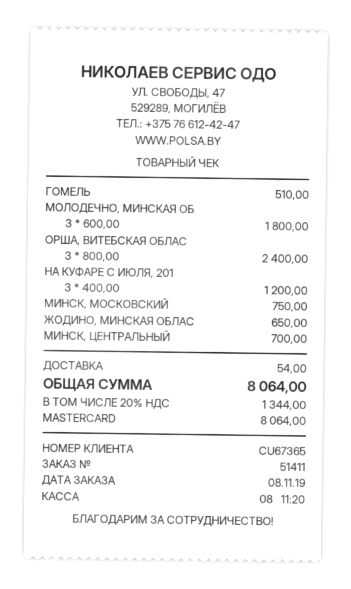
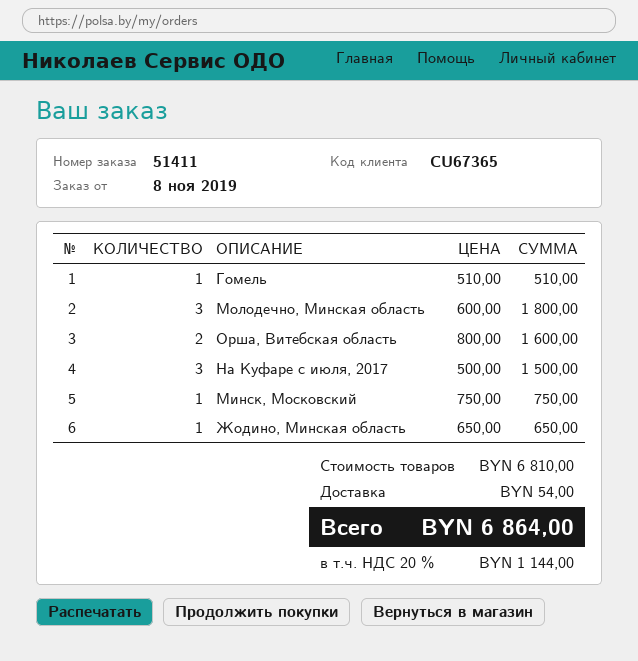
ОРША, ВИТЕБСКАЯ ОБЛАС: 3 x 800.00 = 2400.00 -> 2 x 800.00 = 1600.00
НА КУФАРЕ С ИЮЛЯ, 201: 3 x 400.00 = 1200.00 -> 3 x 500.00 = 1500.00
МИНСК, ЦЕНТРАЛЬНЫЙ: 1 x 700.00 = 700.00 -> none
tax: 20% = 1344.00 -> 20% = 1144.00
total: 8064.00 -> 6864.00

